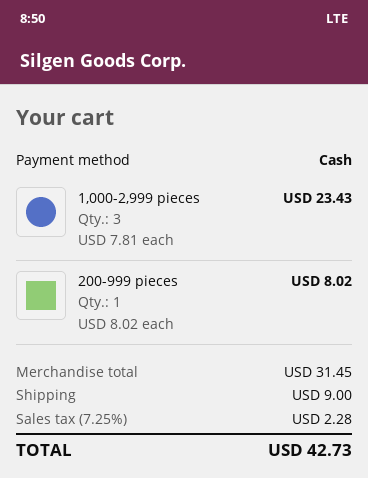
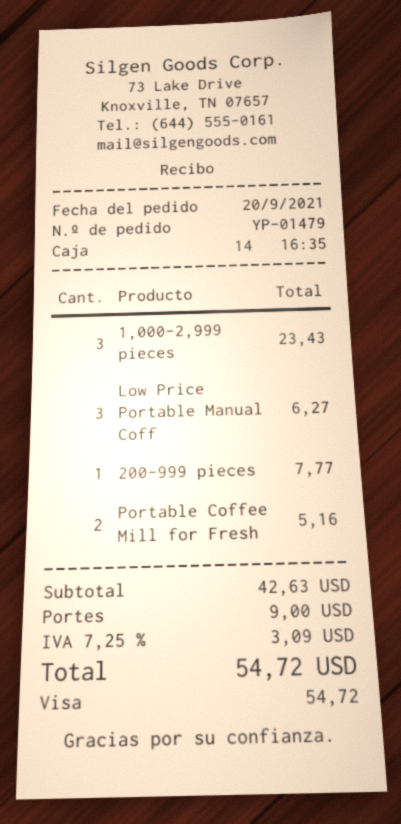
payment method: cash -> Visa
200-999 pieces: 1 for 8.02 -> 1 for 7.77
Low Price Portable Manual Coff: none -> 3 for 6.27
Portable Coffee Mill for Fresh: none -> 2 for 5.16
subtotal: 31.45 -> 42.63
tax: 7.25% = 2.28 -> 7.25% = 3.09
total: 42.73 -> 54.72

